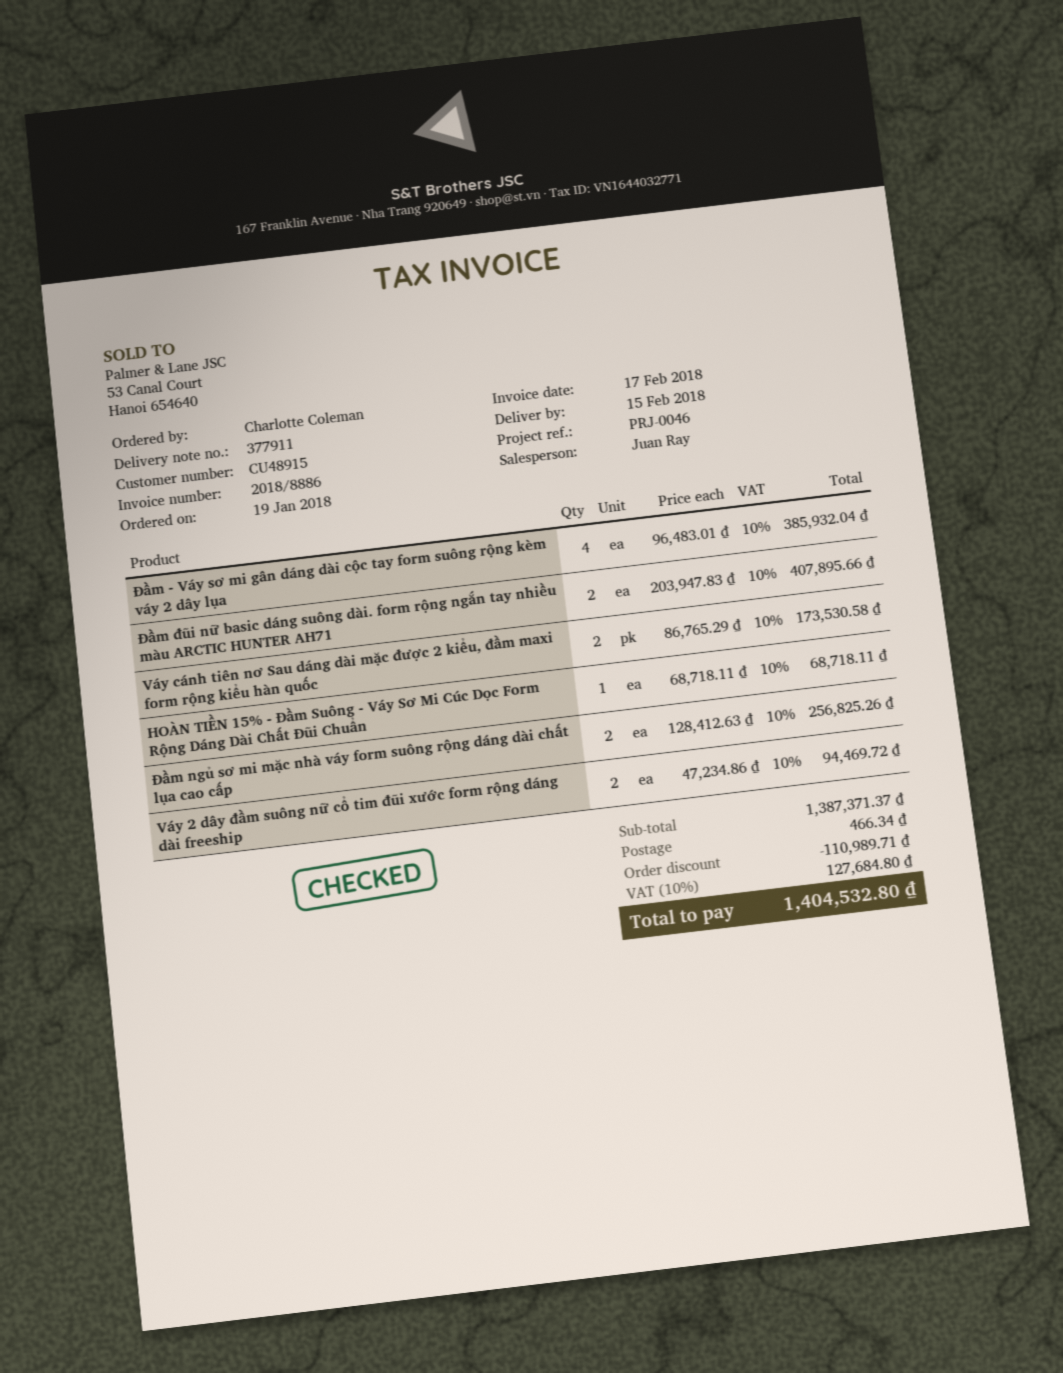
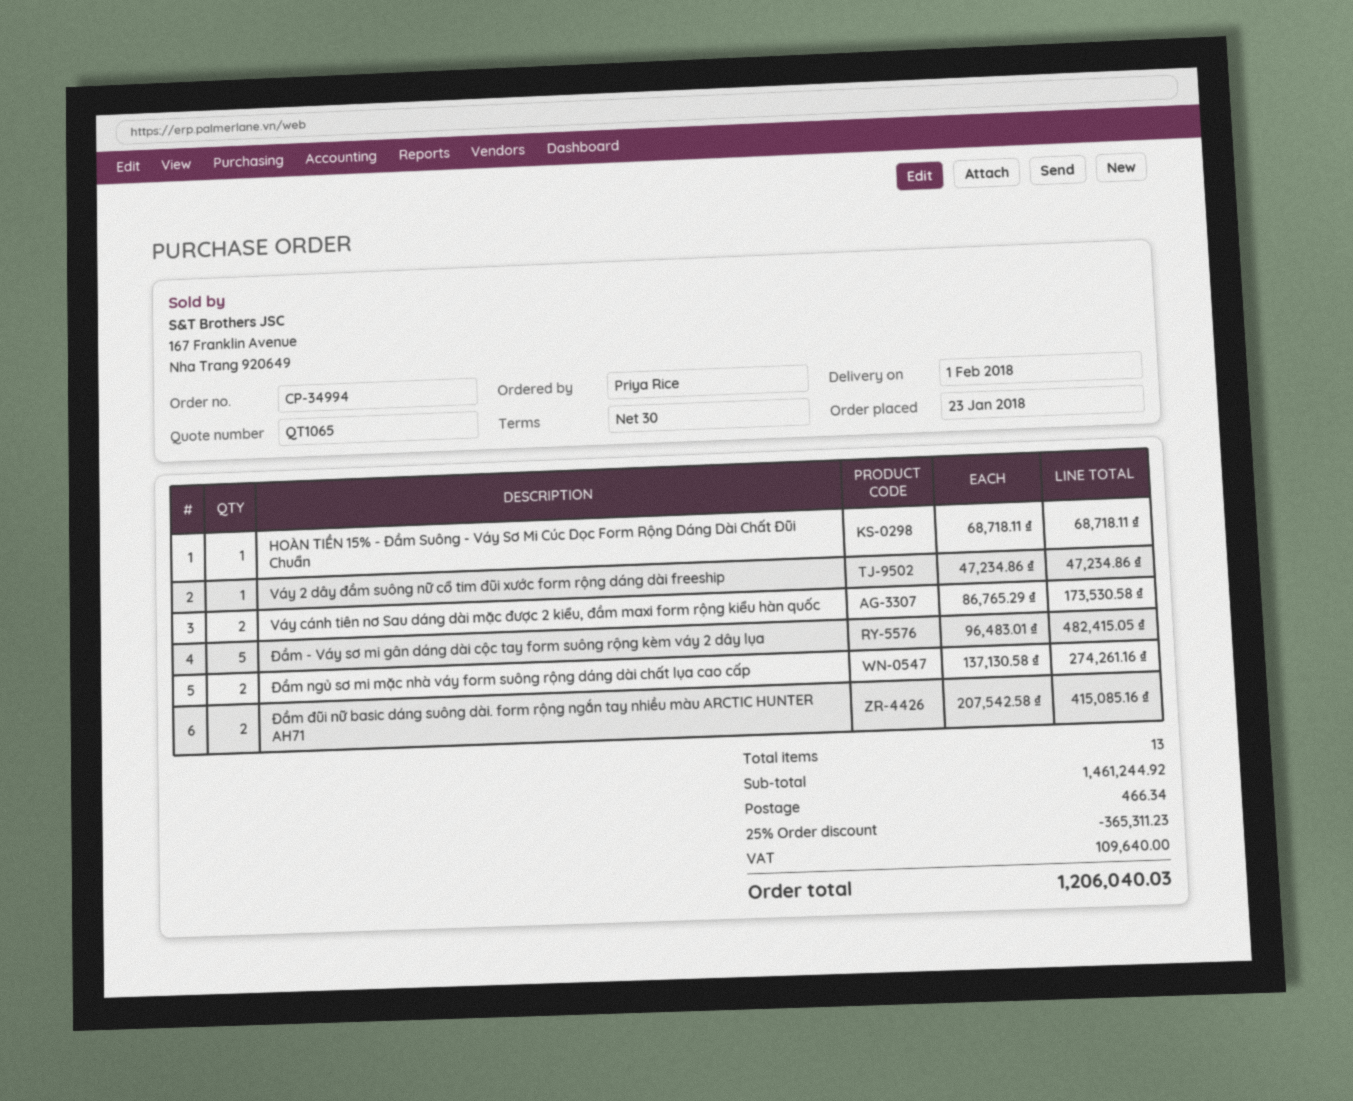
order date: 2018-01-19 -> 2018-01-23
delivery date: 2018-02-15 -> 2018-02-01
ordered by: Charlotte Coleman -> Priya Rice
Đầm - Váy sơ mi gân dáng dài cộc tay form suông rộng kèm váy 2 dây lụa: 4 x 96483.01 = 385932.04 -> 5 x 96483.01 = 482415.05
Đầm đũi nữ basic dáng suông dài. form rộng ngắn tay nhiều màu ARCTIC HUNTER AH71: 2 x 203947.83 = 407895.66 -> 2 x 207542.58 = 415085.16
Đầm ngủ sơ mi mặc nhà váy form suông rộng dáng dài chất lụa cao cấp: 2 x 128412.63 = 256825.26 -> 2 x 137130.58 = 274261.16
Váy 2 dây đầm suông nữ cổ tim đũi xước form rộng dáng dài freeship: 2 x 47234.86 = 94469.72 -> 1 x 47234.86 = 47234.86
subtotal: 1387371.37 -> 1461244.92
discount: 110989.71 -> 365311.23
tax: 127684.80 -> 109640.00
total: 1404532.80 -> 1206040.03

